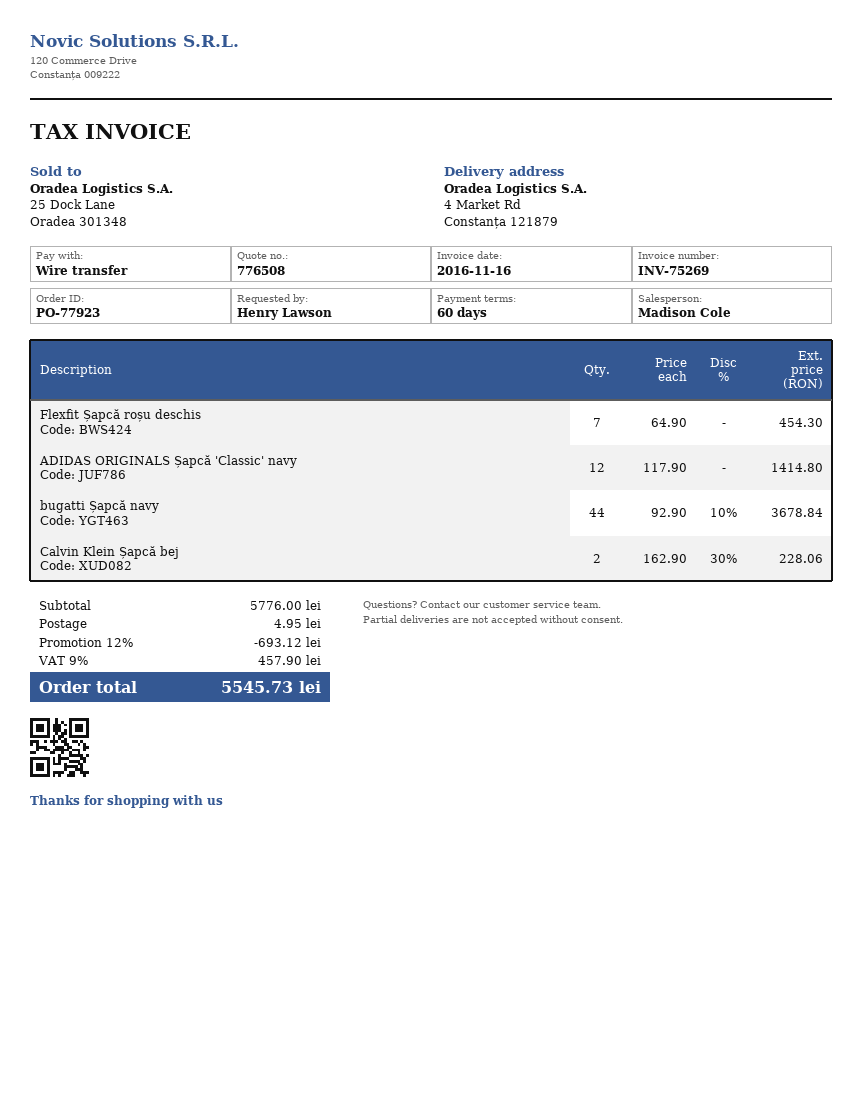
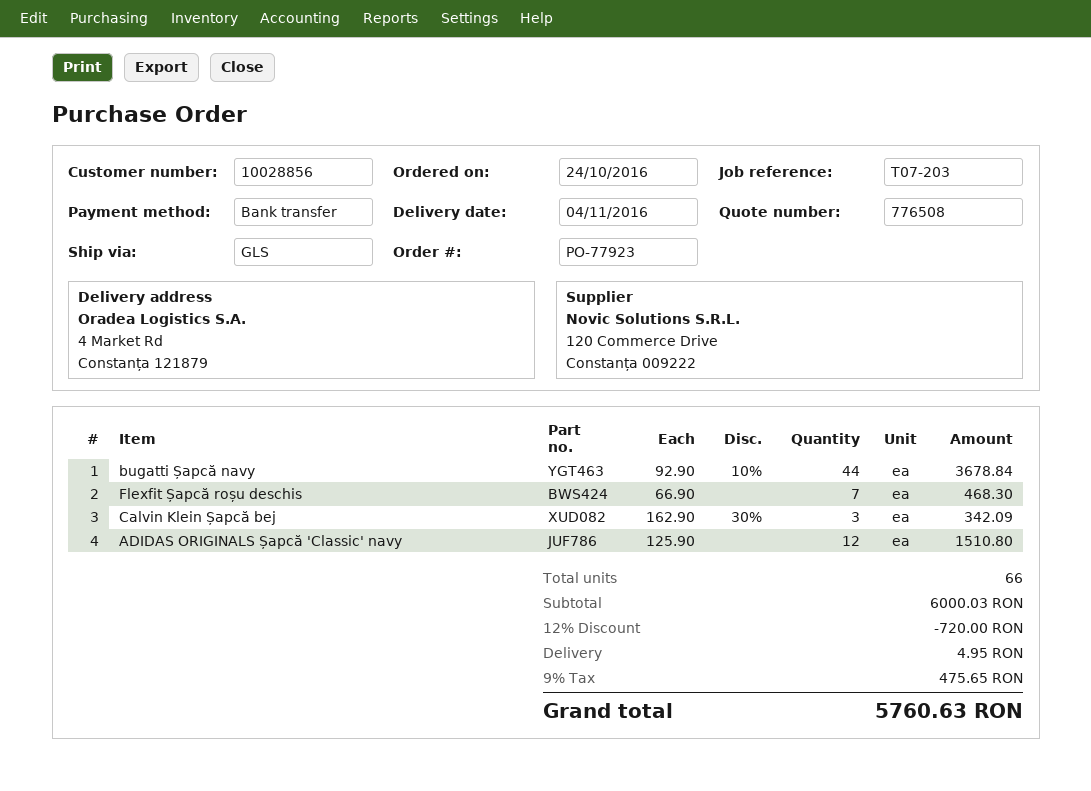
Flexfit Șapcă roșu deschis: 7 x 64.90 = 454.30 -> 7 x 66.90 = 468.30
ADIDAS ORIGINALS Șapcă 'Classic' navy: 12 x 117.90 = 1414.80 -> 12 x 125.90 = 1510.80
Calvin Klein Șapcă bej: 2 x 162.90 - 30% = 228.06 -> 3 x 162.90 - 30% = 342.09
subtotal: 5776.00 -> 6000.03
discount: 12% = 693.12 -> 12% = 720.00
tax: 9% = 457.90 -> 9% = 475.65
total: 5545.73 -> 5760.63

